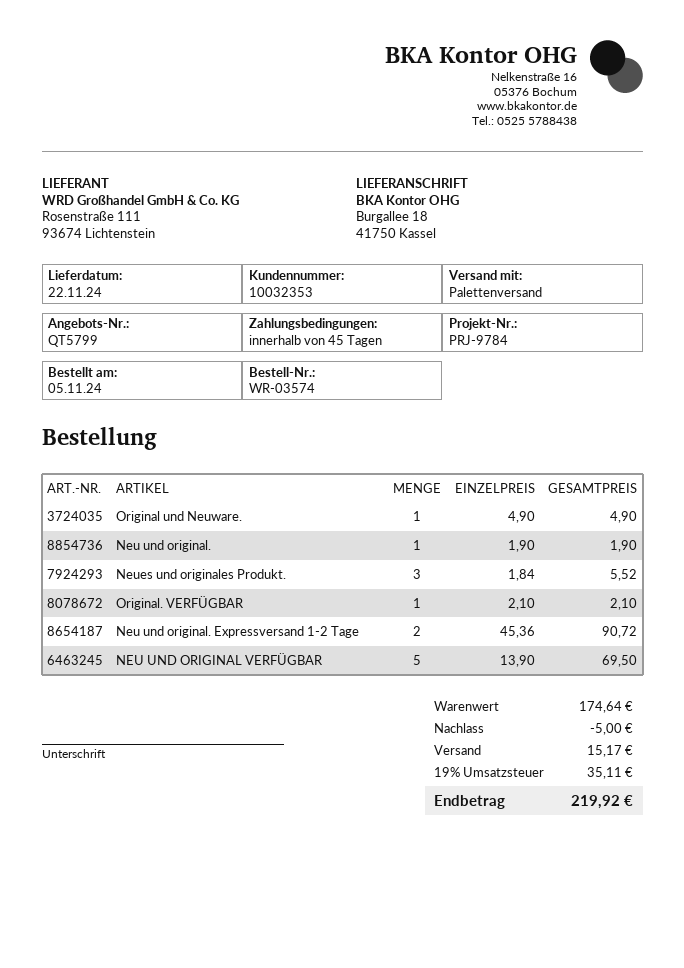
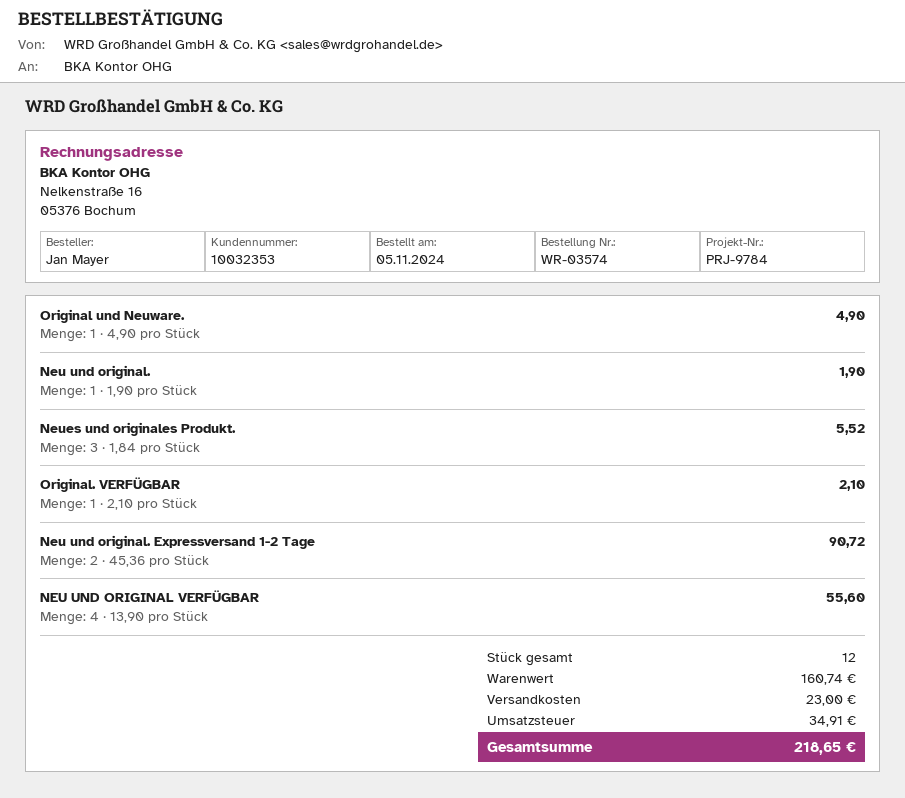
NEU UND ORIGINAL VERFÜGBAR: 5 x 13.90 = 69.50 -> 4 x 13.90 = 55.60
subtotal: 174.64 -> 160.74
discount: 5.00 -> none
shipping: 15.17 -> 23.00
tax: 35.11 -> 34.91
total: 219.92 -> 218.65

